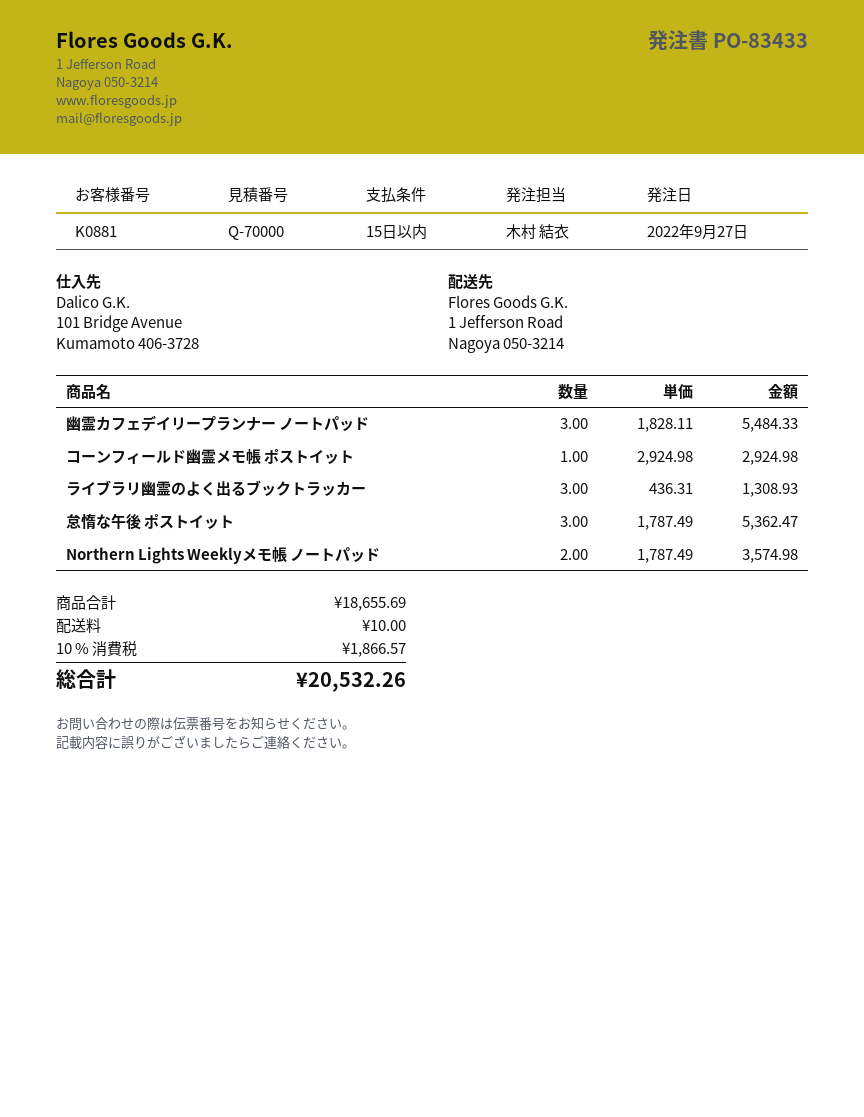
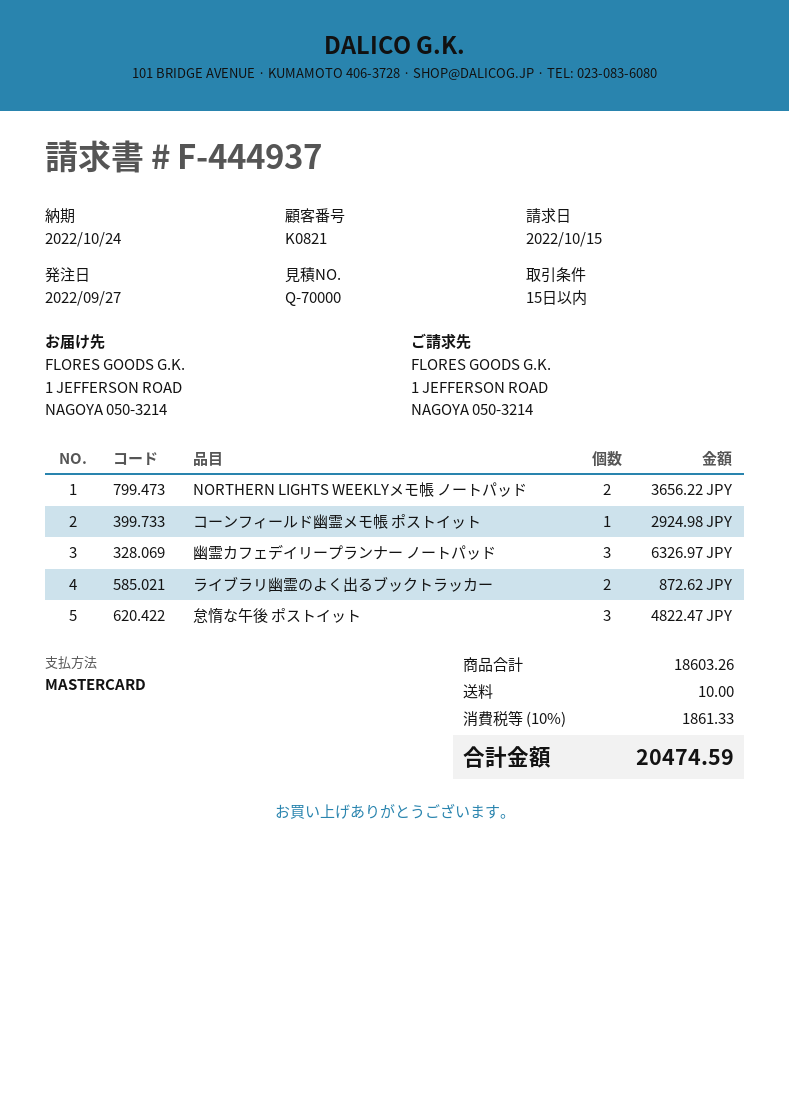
customer number: K0881 -> K0821
幽霊カフェデイリープランナー ノートパッド: 3 for 5484.33 -> 3 for 6326.97
ライブラリ幽霊のよく出るブックトラッカー: 3 for 1308.93 -> 2 for 872.62
怠惰な午後 ポストイット: 3 for 5362.47 -> 3 for 4822.47
Northern Lights Weeklyメモ帳 ノートパッド: 2 for 3574.98 -> 2 for 3656.22
subtotal: 18655.69 -> 18603.26
tax: 10% = 1866.57 -> 10% = 1861.33
total: 20532.26 -> 20474.59

